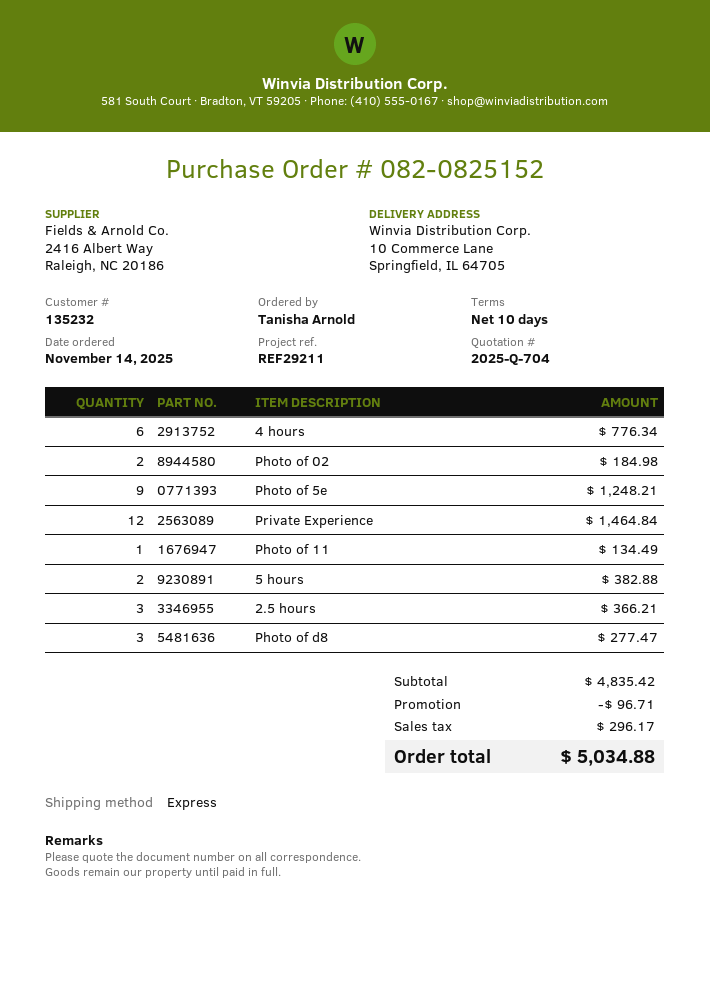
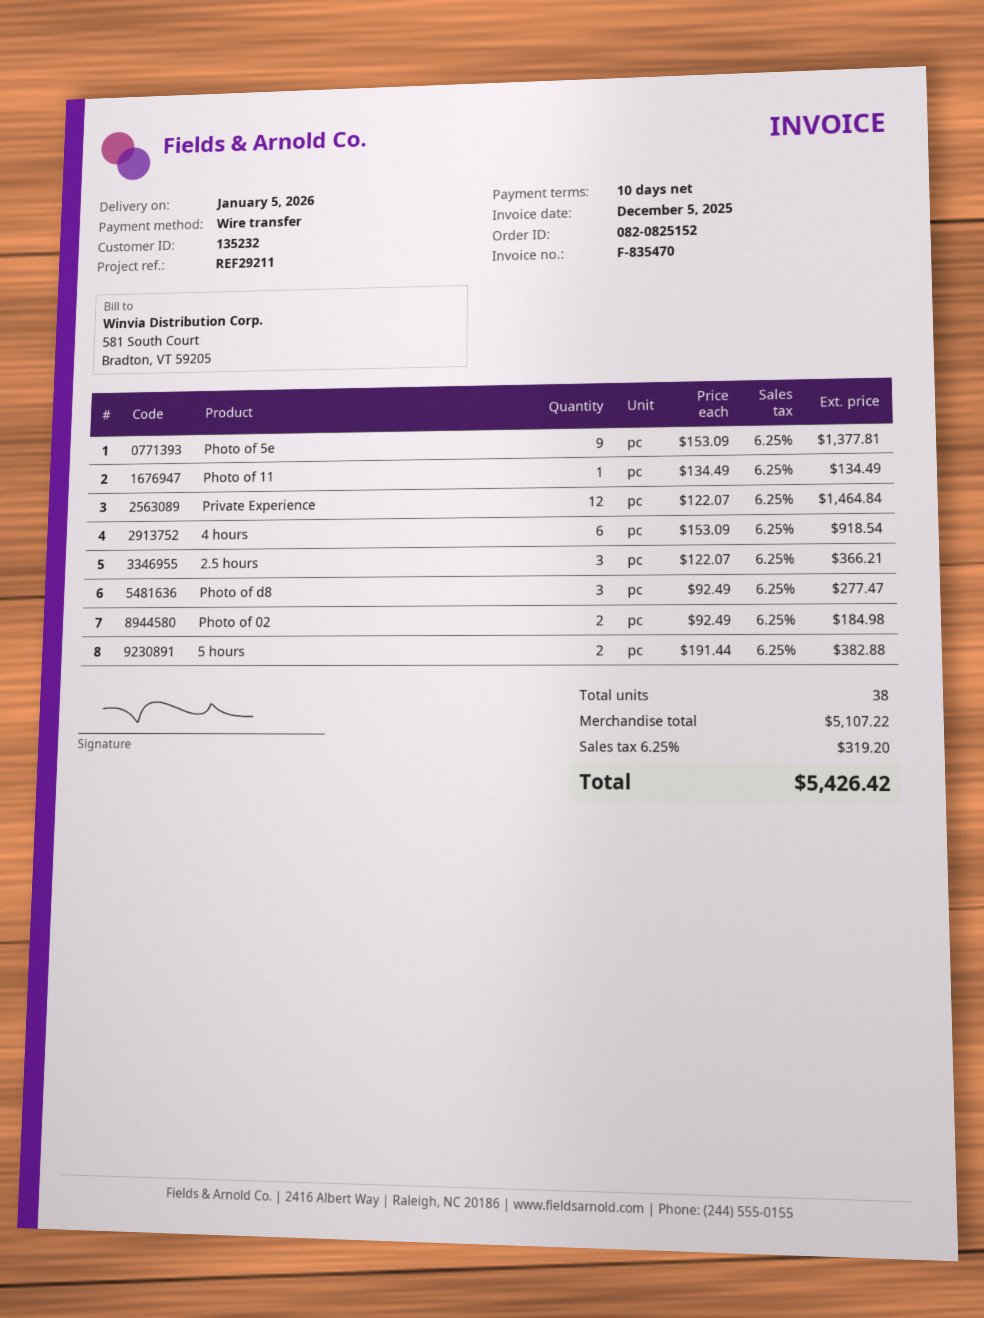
4 hours: 6 for 776.34 -> 6 for 918.54
Photo of 5e: 9 for 1248.21 -> 9 for 1377.81
subtotal: 4835.42 -> 5107.22
discount: 96.71 -> none
tax: 296.17 -> 319.20
total: 5034.88 -> 5426.42

